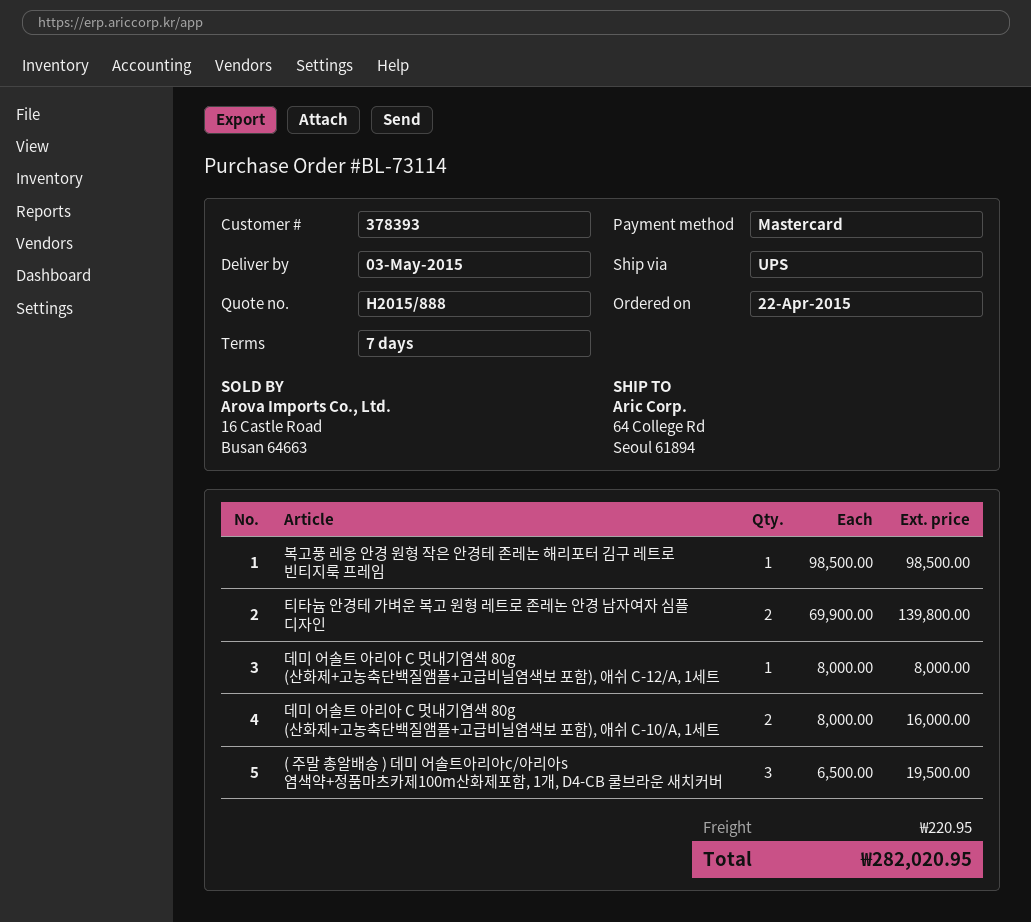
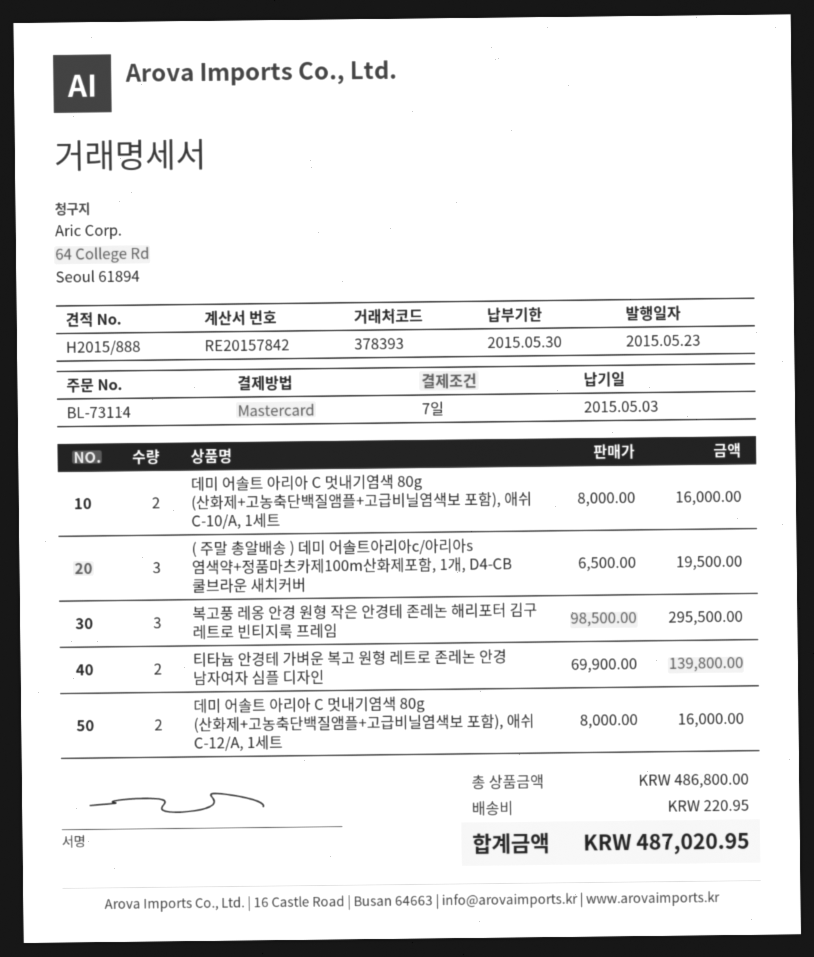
복고풍 레옹 안경 원형 작은 안경테 존레논 해리포터 김구 레트로 빈티지룩 프레임: 1 x 98500.00 = 98500.00 -> 3 x 98500.00 = 295500.00
데미 어솔트 아리아 C 멋내기염색 80g (산화제+고농축단백질앰플+고급비닐염색보 포함), 애쉬 C-12/A, 1세트: 1 x 8000.00 = 8000.00 -> 2 x 8000.00 = 16000.00
total: 282020.95 -> 487020.95

